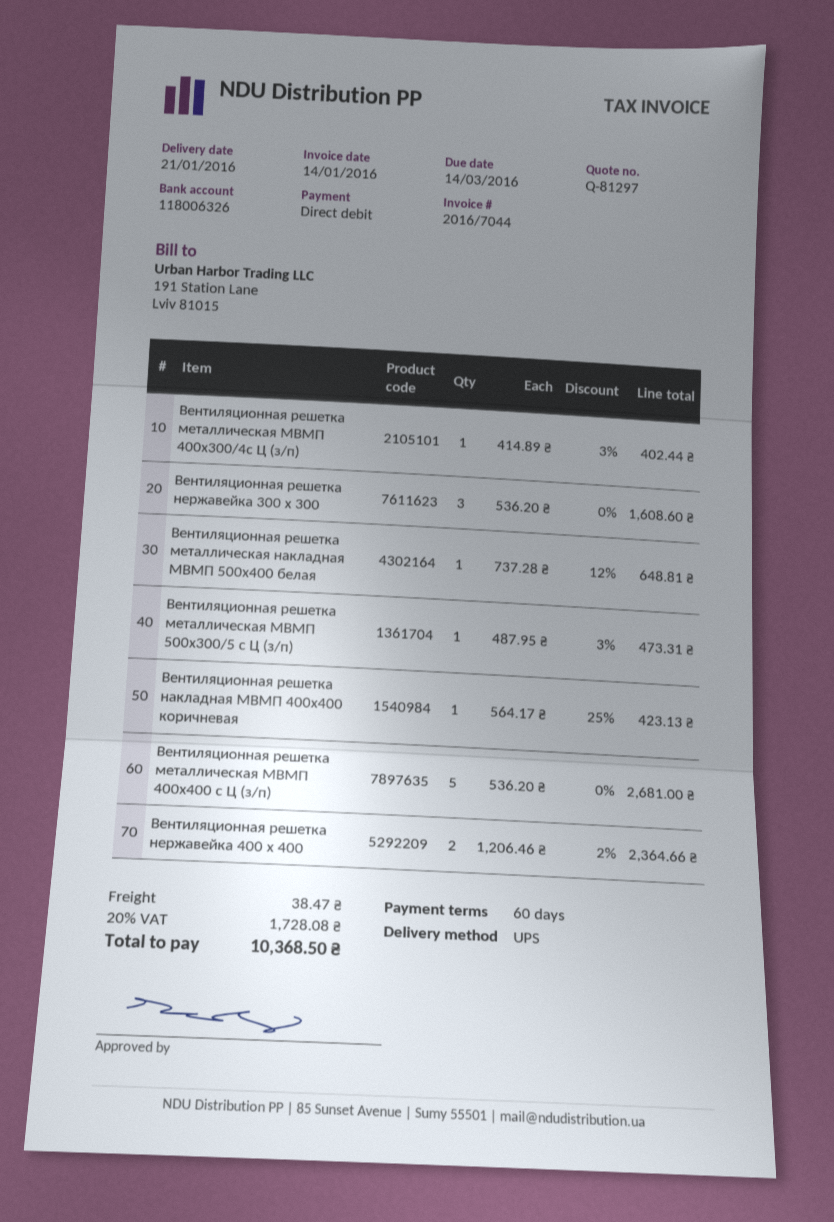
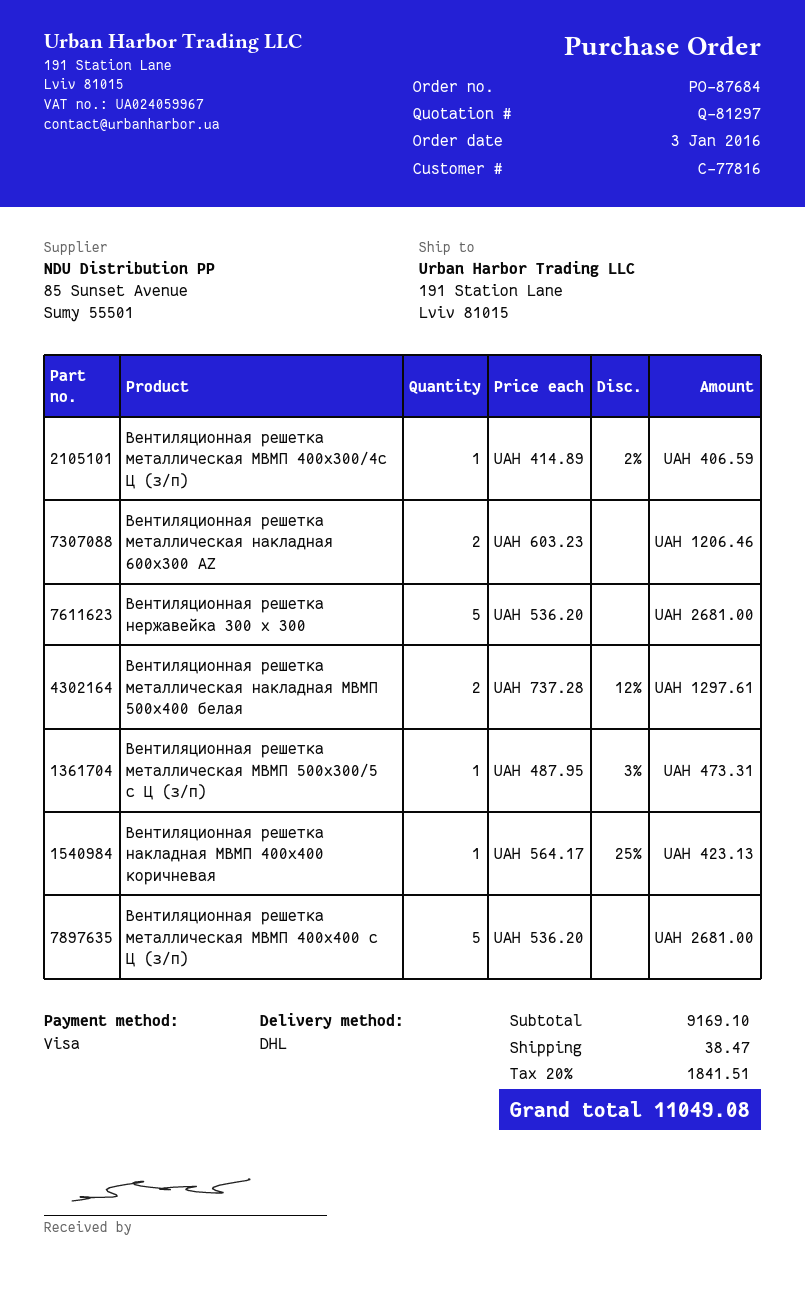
payment method: direct debit -> Visa
shipping method: UPS -> DHL
Вентиляционная решетка металлическая МВМП 400х300/4с Ц (з/п): 1 x 414.89 - 3% = 402.44 -> 1 x 414.89 - 2% = 406.59
Вентиляционная решетка нержавейка 300 х 300: 3 x 536.20 = 1608.60 -> 5 x 536.20 = 2681.00
Вентиляционная решетка металлическая накладная МВМП 500х400 белая: 1 x 737.28 - 12% = 648.81 -> 2 x 737.28 - 12% = 1297.61
Вентиляционная решетка нержавейка 400 х 400: 2 x 1206.46 - 2% = 2364.66 -> none
Вентиляционная решетка металлическая накладная 600х300 AZ: none -> 2 x 603.23 = 1206.46
tax: 20% = 1728.08 -> 20% = 1841.51
total: 10368.50 -> 11049.08

